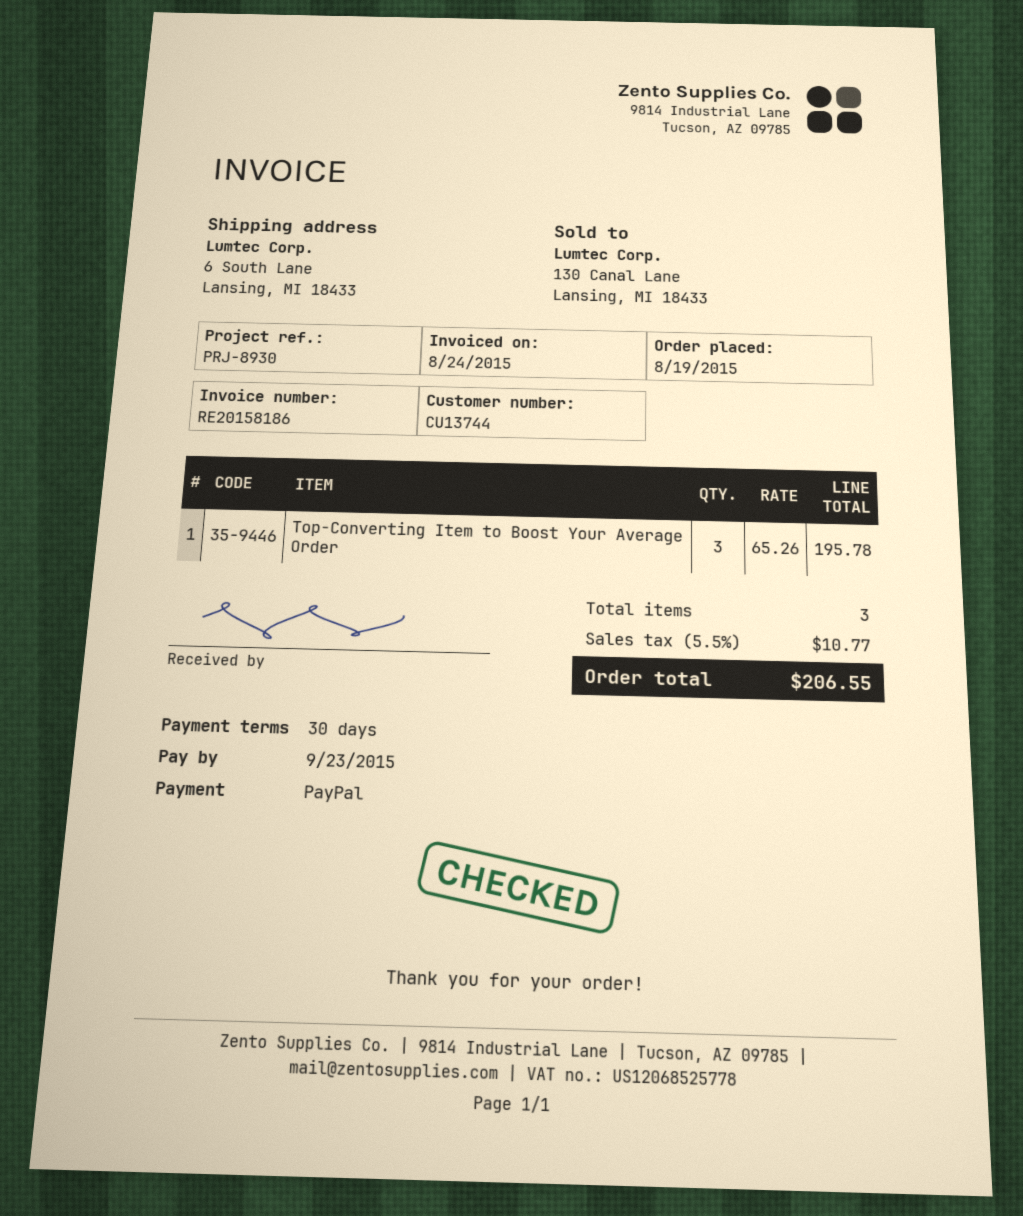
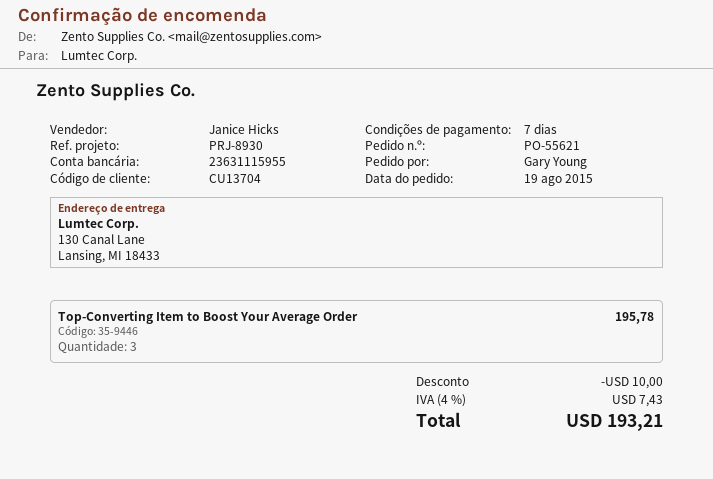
payment terms: 30 days -> 7 days
customer number: CU13744 -> CU13704
ship to: 6 South Lane, Lansing, MI 18433 -> 130 Canal Lane, Lansing, MI 18433
discount: none -> 10.00
tax: 5.5% = 10.77 -> 4% = 7.43
total: 206.55 -> 193.21

